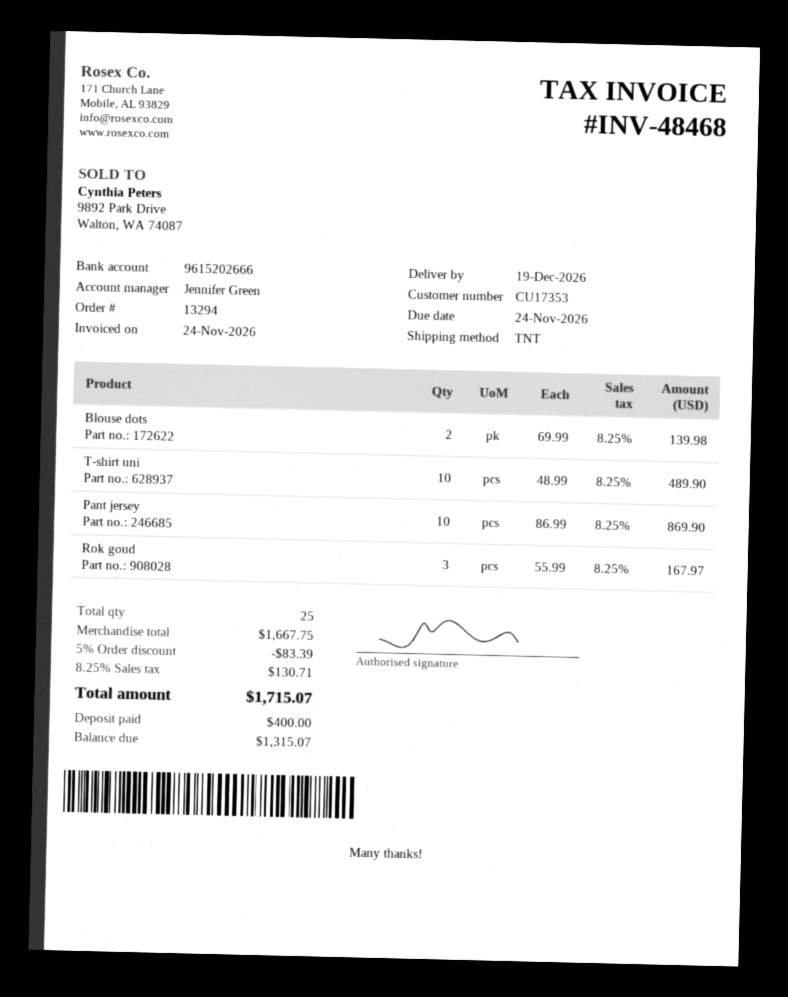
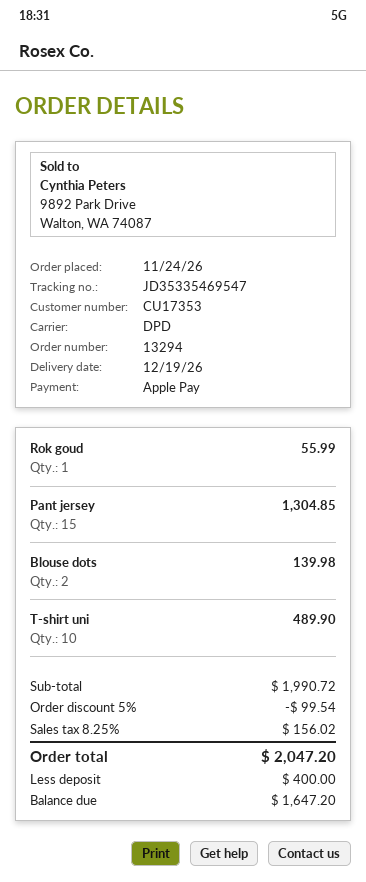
shipping method: TNT -> DPD
Pant jersey: 10 for 869.90 -> 15 for 1304.85
Rok goud: 3 for 167.97 -> 1 for 55.99
subtotal: 1667.75 -> 1990.72
discount: 5% = 83.39 -> 5% = 99.54
tax: 8.25% = 130.71 -> 8.25% = 156.02
total: 1715.07 -> 2047.20
balance: 1315.07 -> 1647.20

